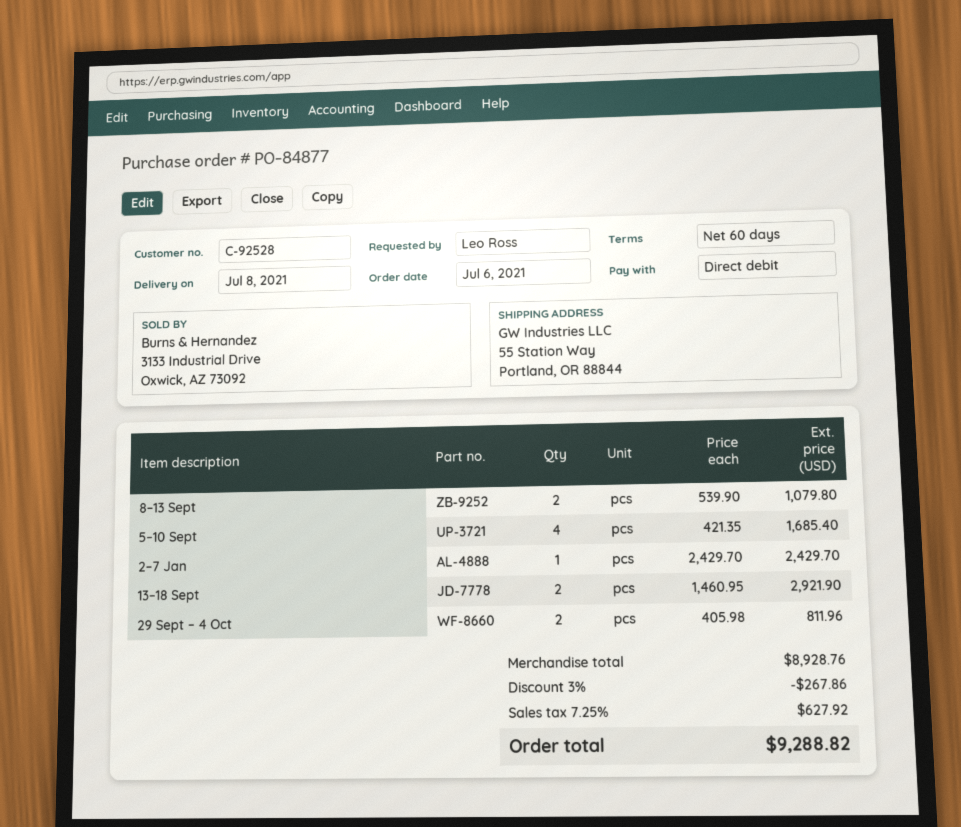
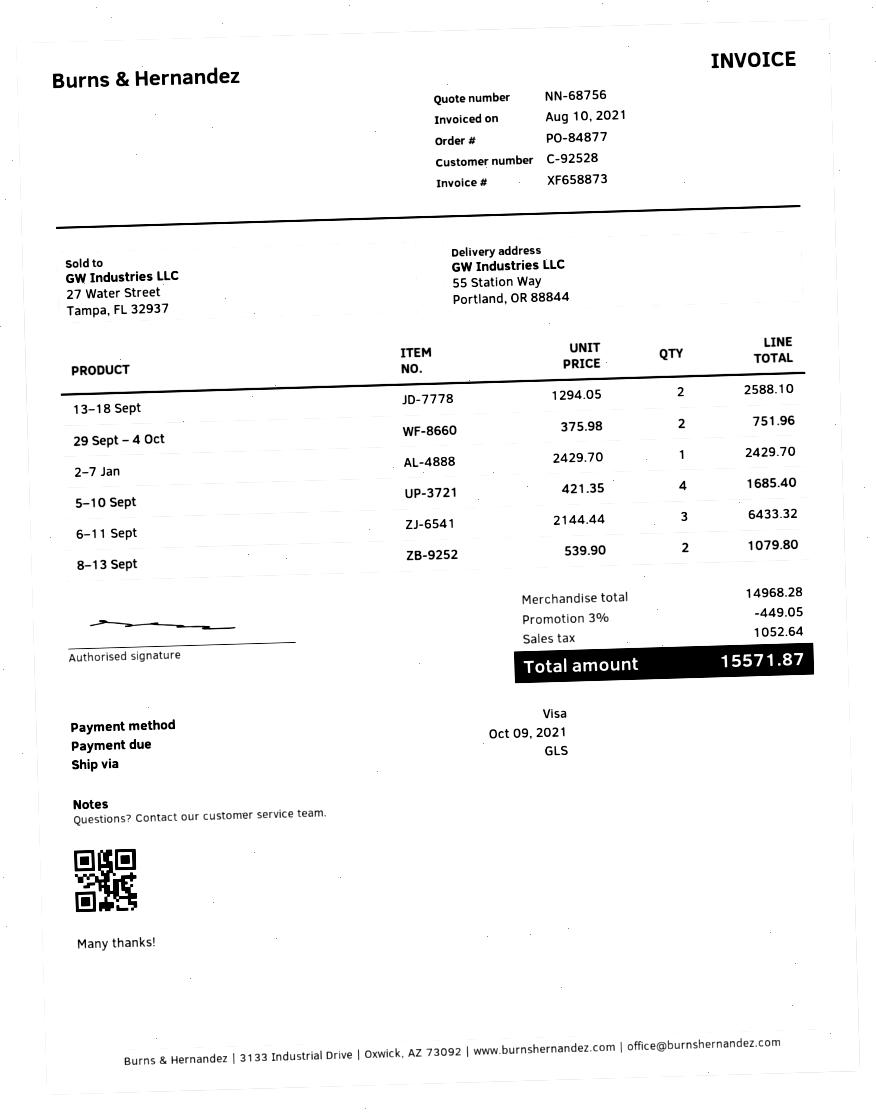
payment method: direct debit -> Visa
13–18 Sept: 2 x 1460.95 = 2921.90 -> 2 x 1294.05 = 2588.10
29 Sept – 4 Oct: 2 x 405.98 = 811.96 -> 2 x 375.98 = 751.96
6–11 Sept: none -> 3 x 2144.44 = 6433.32
subtotal: 8928.76 -> 14968.28
discount: 3% = 267.86 -> 3% = 449.05
tax: 627.92 -> 1052.64
total: 9288.82 -> 15571.87

